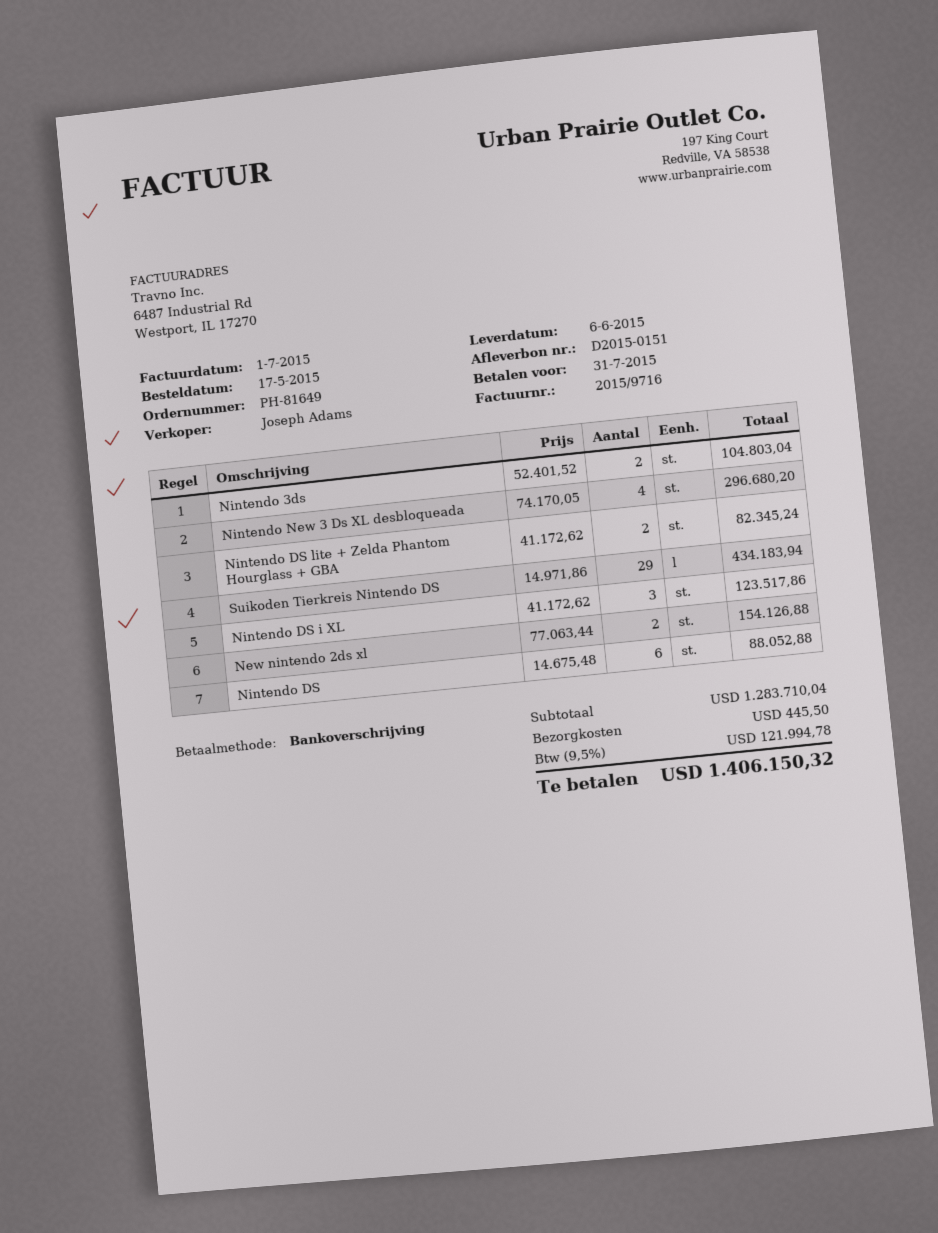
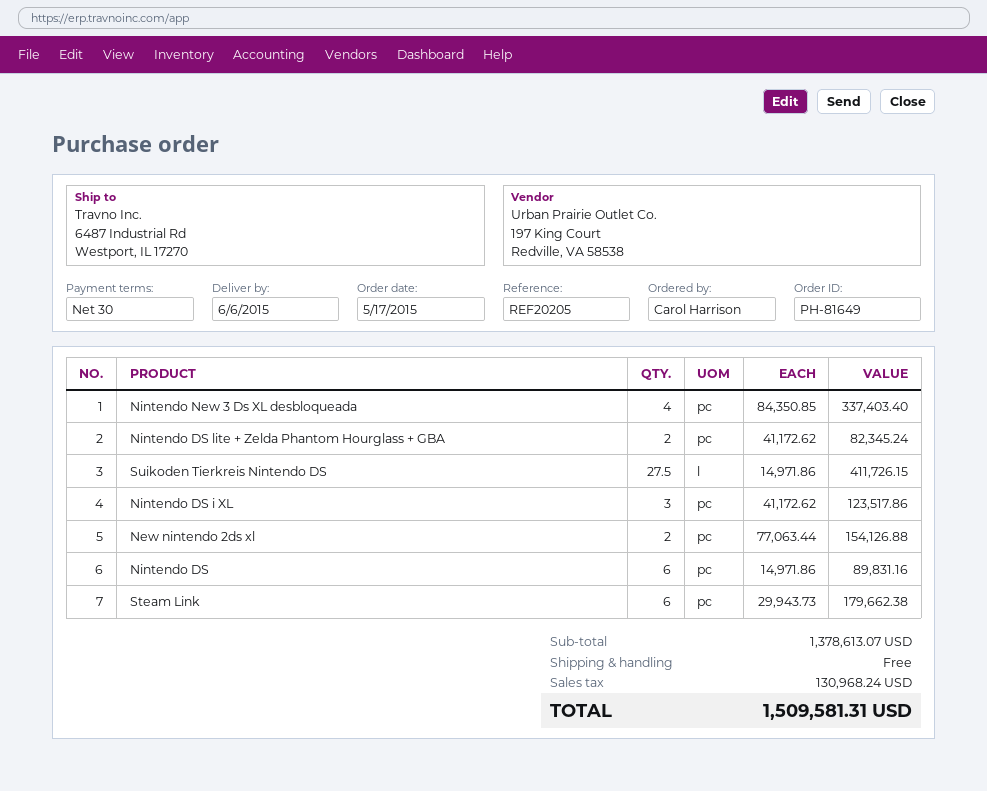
Nintendo 3ds: 2 x 52401.52 = 104803.04 -> none
Nintendo New 3 Ds XL desbloqueada: 4 x 74170.05 = 296680.20 -> 4 x 84350.85 = 337403.40
Suikoden Tierkreis Nintendo DS: 29 x 14971.86 = 434183.94 -> 27.5 x 14971.86 = 411726.15
Nintendo DS: 6 x 14675.48 = 88052.88 -> 6 x 14971.86 = 89831.16
Steam Link: none -> 6 x 29943.73 = 179662.38
subtotal: 1283710.04 -> 1378613.07
shipping: 445.50 -> 0.00
tax: 121994.78 -> 130968.24
total: 1406150.32 -> 1509581.31

